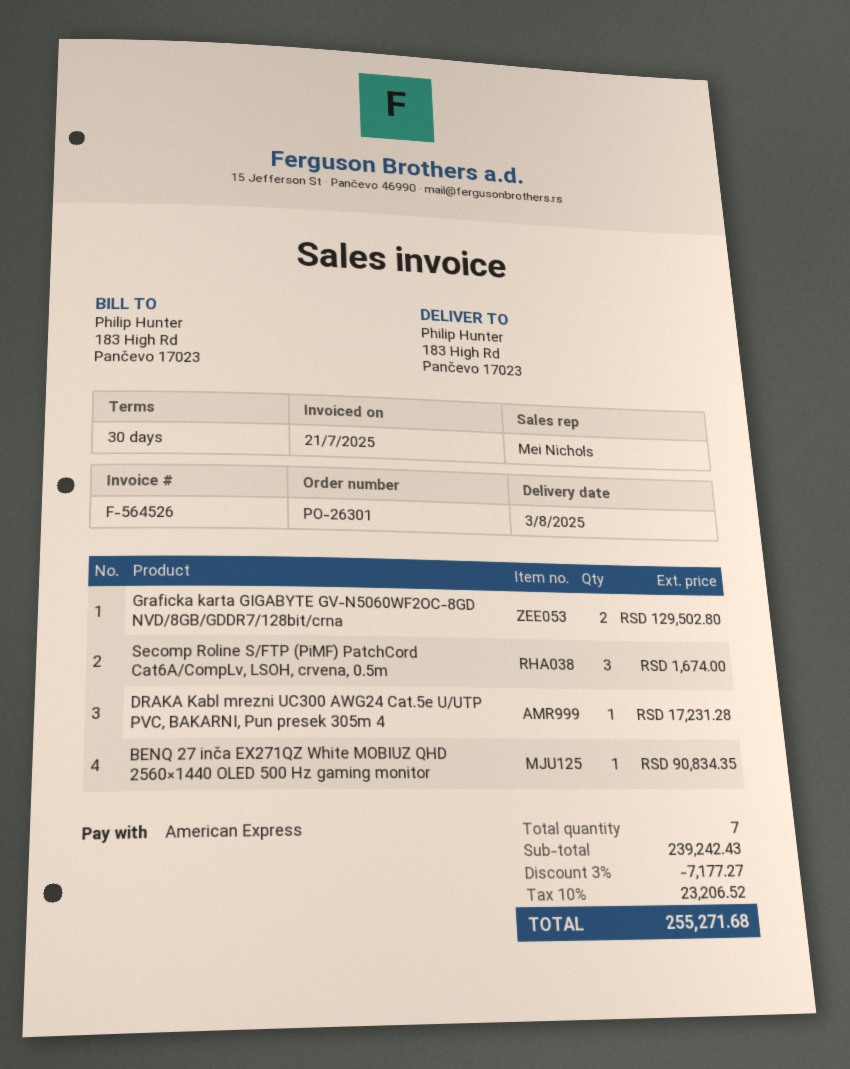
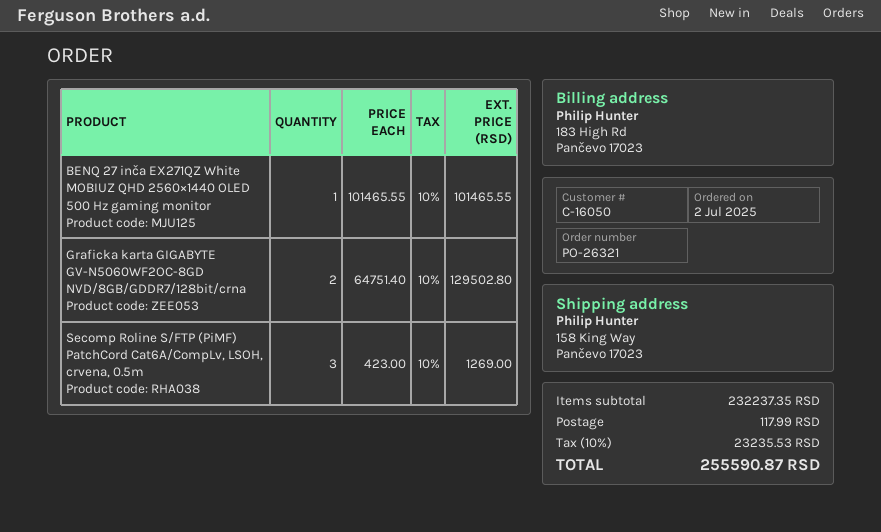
order number: PO-26301 -> PO-26321
ship to: 183 High Rd, Pančevo 17023 -> 158 King Way, Pančevo 17023
Secomp Roline S/FTP (PiMF) PatchCord Cat6A/CompLv, LSOH, crvena, 0.5m: 3 for 1674.00 -> 3 for 1269.00
DRAKA Kabl mrezni UC300 AWG24 Cat.5e U/UTP PVC, BAKARNI, Pun presek 305m 4: 1 for 17231.28 -> none
BENQ 27 inča EX271QZ White MOBIUZ QHD 2560×1440 OLED 500 Hz gaming monitor: 1 for 90834.35 -> 1 for 101465.55
subtotal: 239242.43 -> 232237.35
discount: 3% = 7177.27 -> none
shipping: none -> 117.99
tax: 10% = 23206.52 -> 10% = 23235.53
total: 255271.68 -> 255590.87

